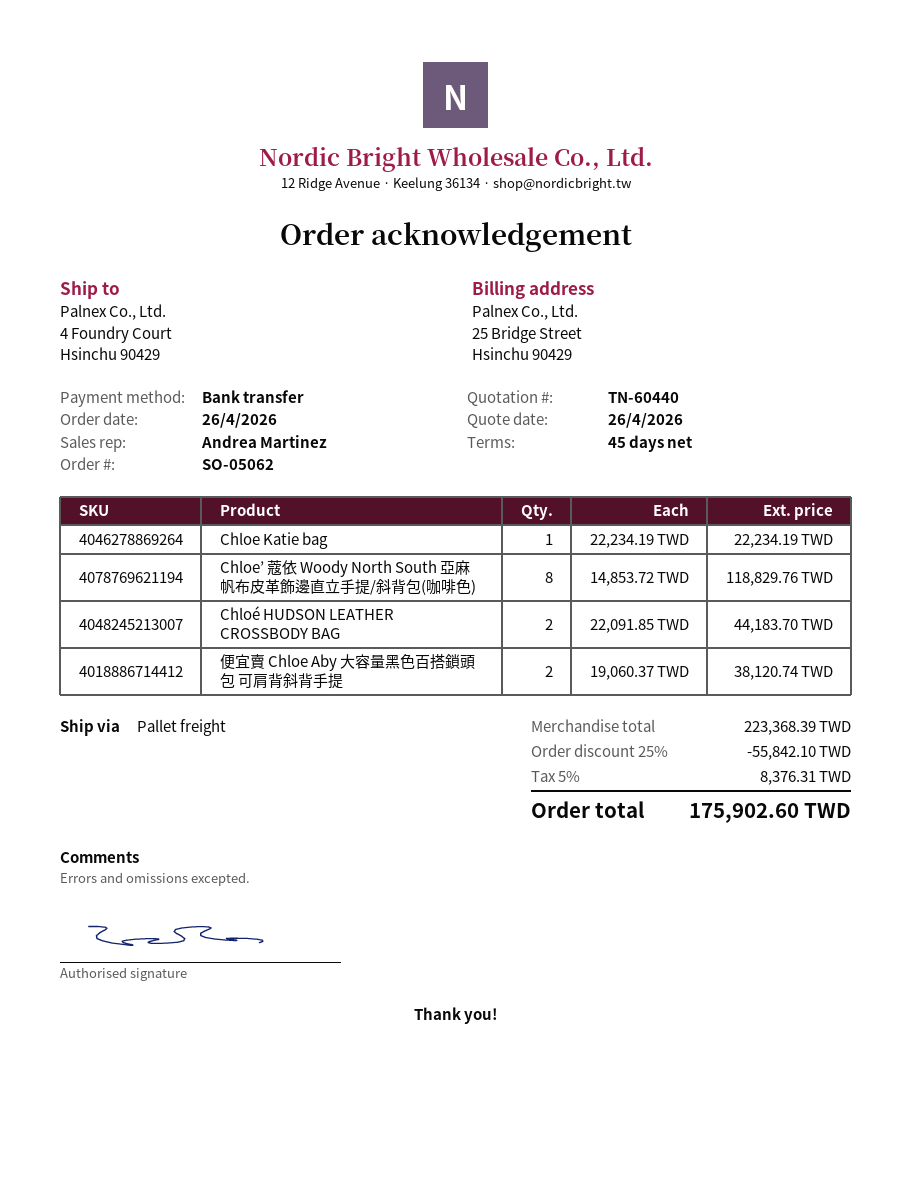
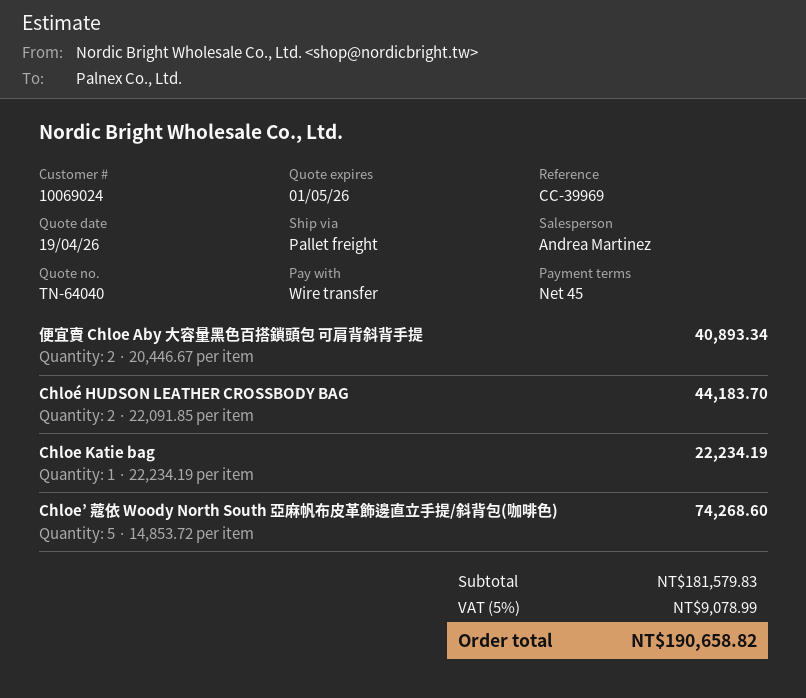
quote number: TN-60440 -> TN-64040
quote date: 2026-04-26 -> 2026-04-19
Chloe’ 蔻依 Woody North South 亞麻帆布皮革飾邊直立手提/斜背包(咖啡色): 8 x 14853.72 = 118829.76 -> 5 x 14853.72 = 74268.60
便宜賣 Chloe Aby 大容量黑色百搭鎖頭包 可肩背斜背手提: 2 x 19060.37 = 38120.74 -> 2 x 20446.67 = 40893.34
subtotal: 223368.39 -> 181579.83
discount: 25% = 55842.10 -> none
tax: 5% = 8376.31 -> 5% = 9078.99
total: 175902.60 -> 190658.82

